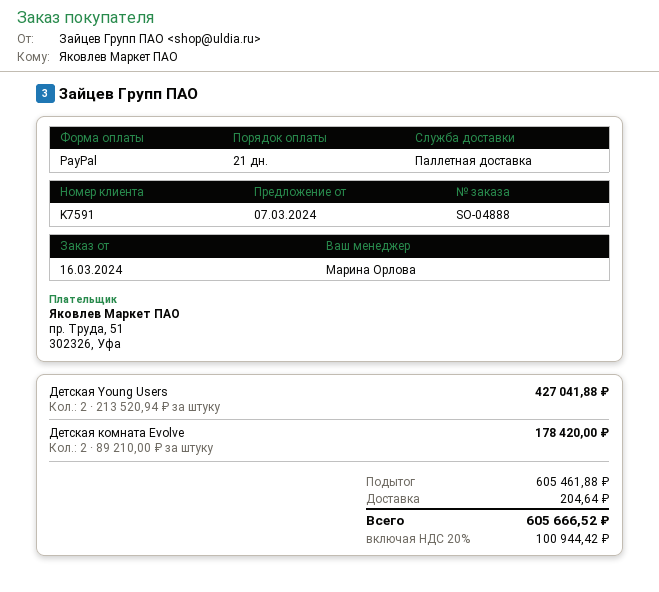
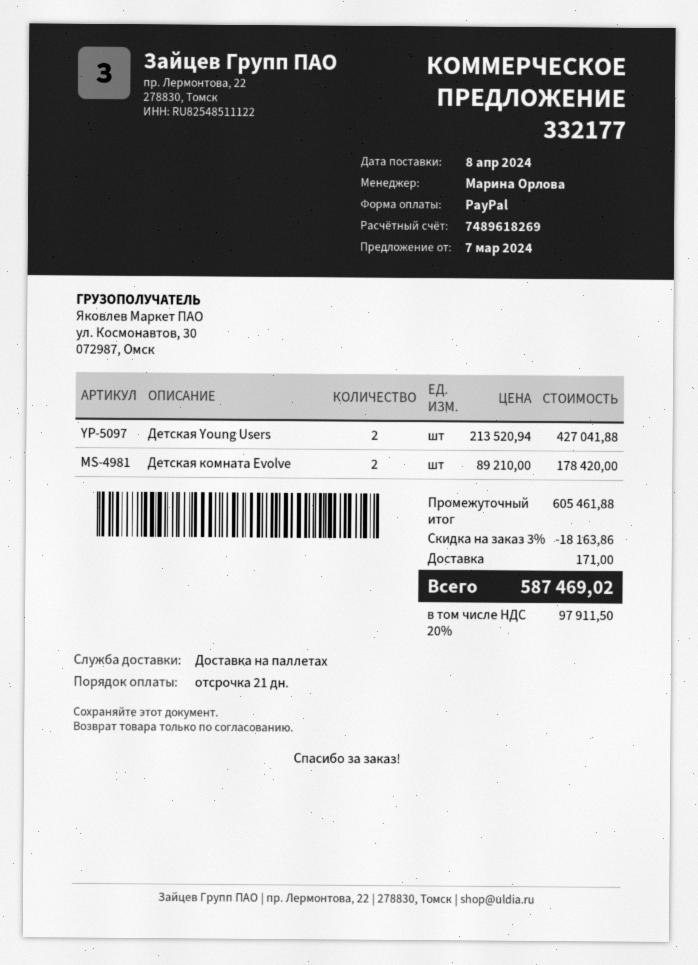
discount: none -> 3% = 18163.86
shipping: 204.64 -> 171.00
tax: 20% = 100944.42 -> 20% = 97911.50
total: 605666.52 -> 587469.02

